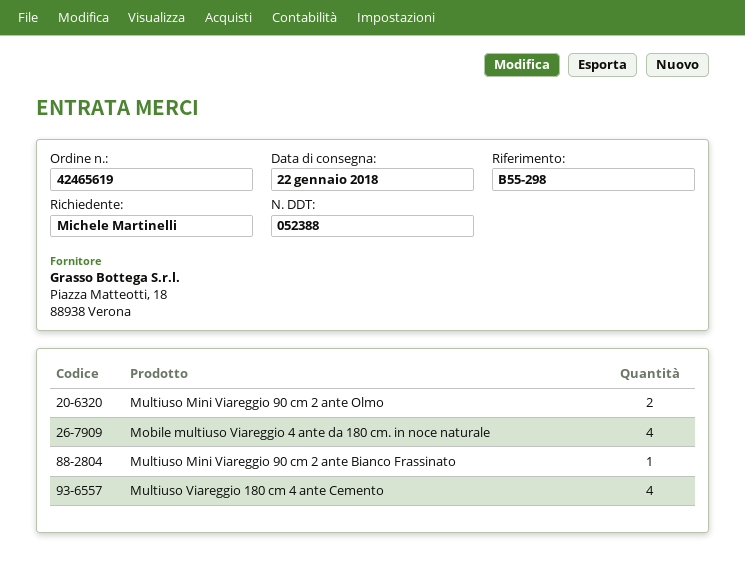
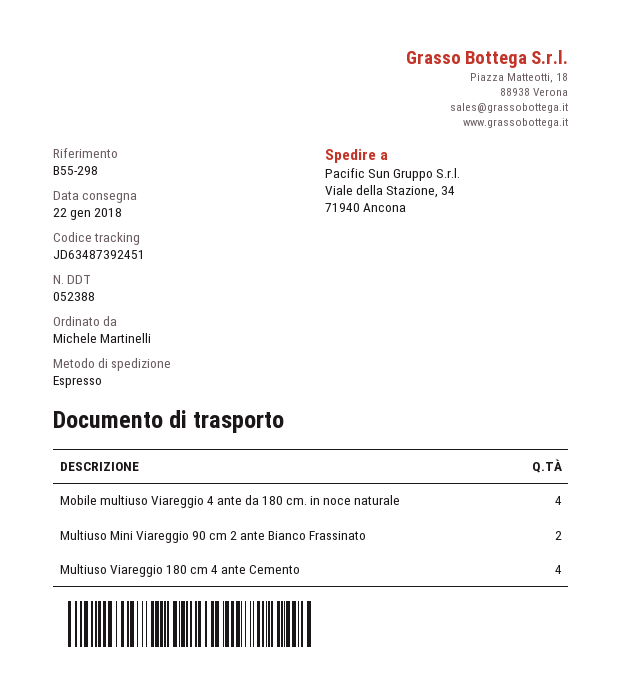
Multiuso Mini Viareggio 90 cm 2 ante Olmo: 2 -> none
Multiuso Mini Viareggio 90 cm 2 ante Bianco Frassinato: 1 -> 2

